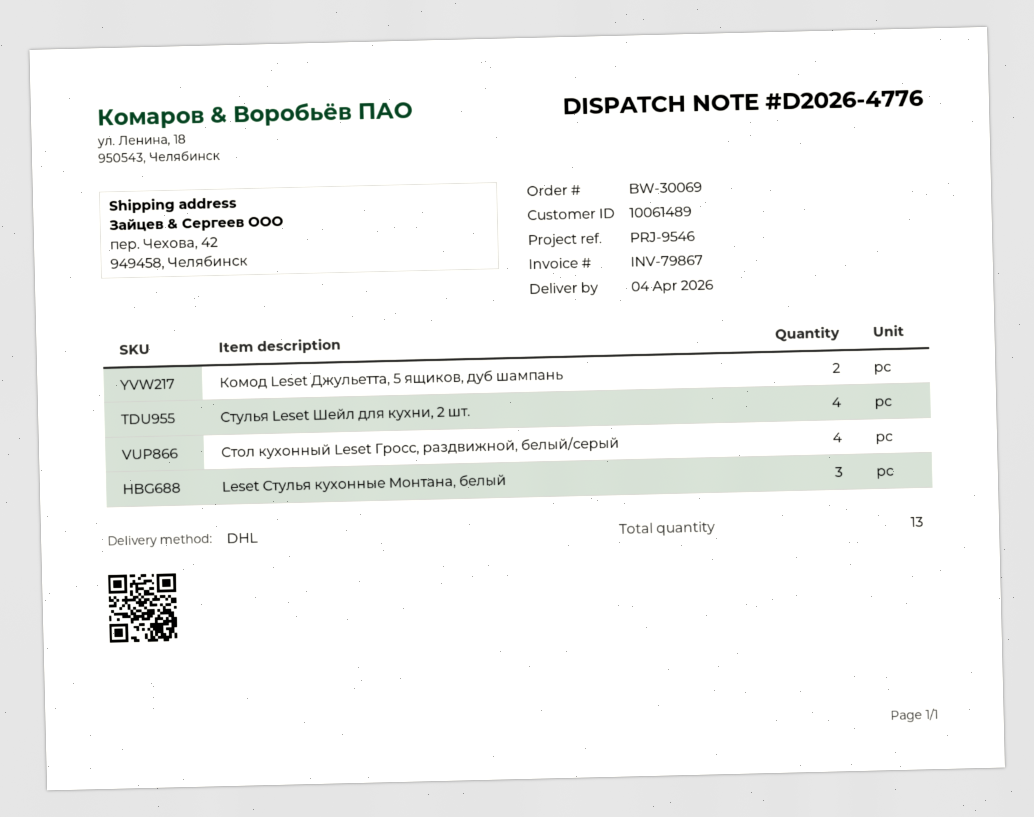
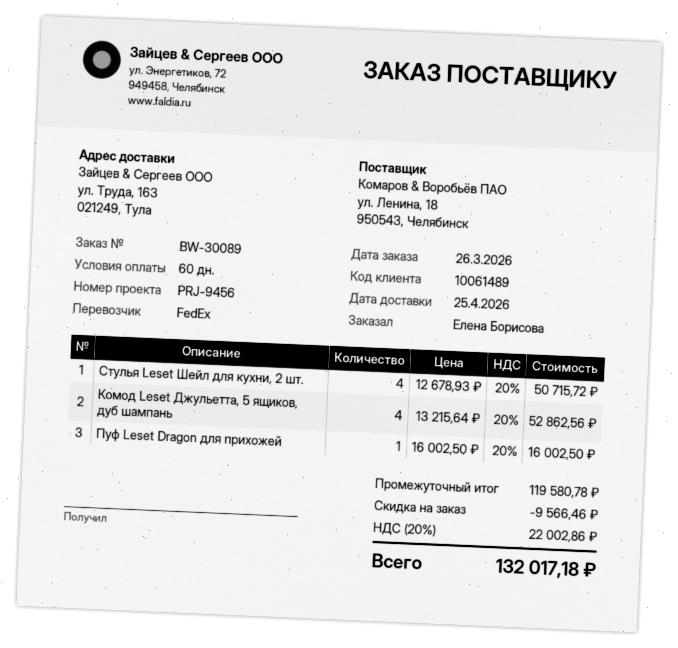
order number: BW-30069 -> BW-30089
delivery date: 2026-04-04 -> 2026-04-25
reference: PRJ-9546 -> PRJ-9456
shipping method: DHL -> FedEx
ship to: пер. Чехова, 42, 949458, Челябинск -> ул. Труда, 163, 021249, Тула
Комод Leset Джульетта, 5 ящиков, дуб шампань: 2 -> 4
Стол кухонный Leset Гросс, раздвижной, белый/серый: 4 -> none
Leset Стулья кухонные Монтана, белый: 3 -> none
Пуф Leset Dragon для прихожей: none -> 1

